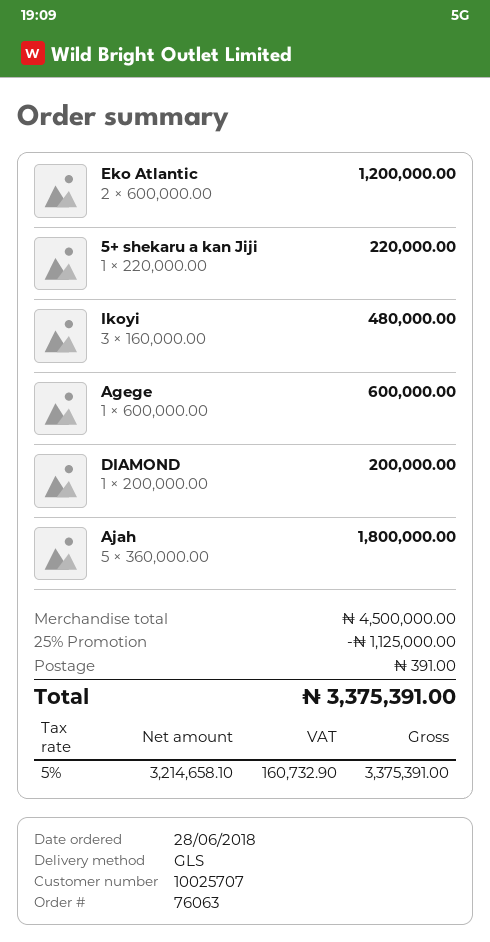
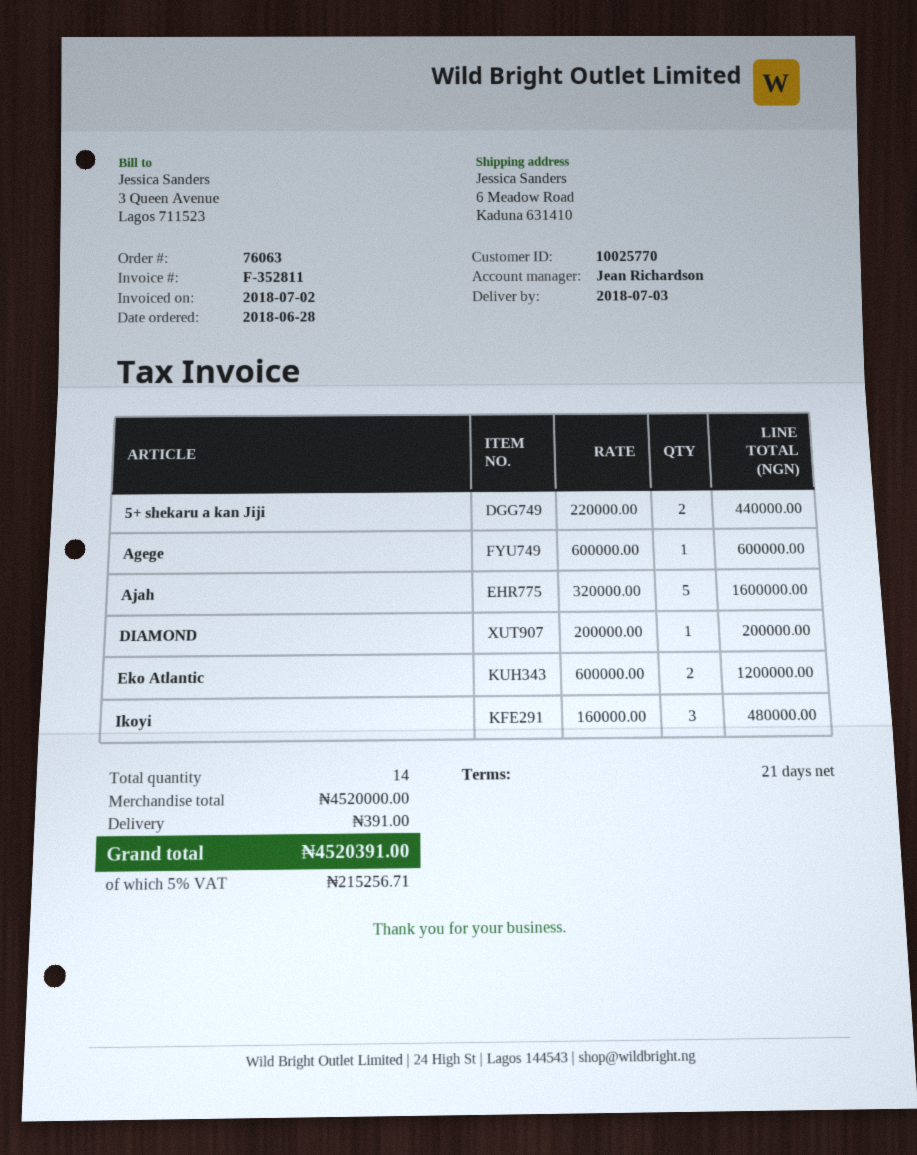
customer number: 10025707 -> 10025770
5+ shekaru a kan Jiji: 1 x 220000.00 = 220000.00 -> 2 x 220000.00 = 440000.00
Ajah: 5 x 360000.00 = 1800000.00 -> 5 x 320000.00 = 1600000.00
subtotal: 4500000.00 -> 4520000.00
discount: 25% = 1125000.00 -> none
tax: 5% = 160732.90 -> 5% = 215256.71
total: 3375391.00 -> 4520391.00

